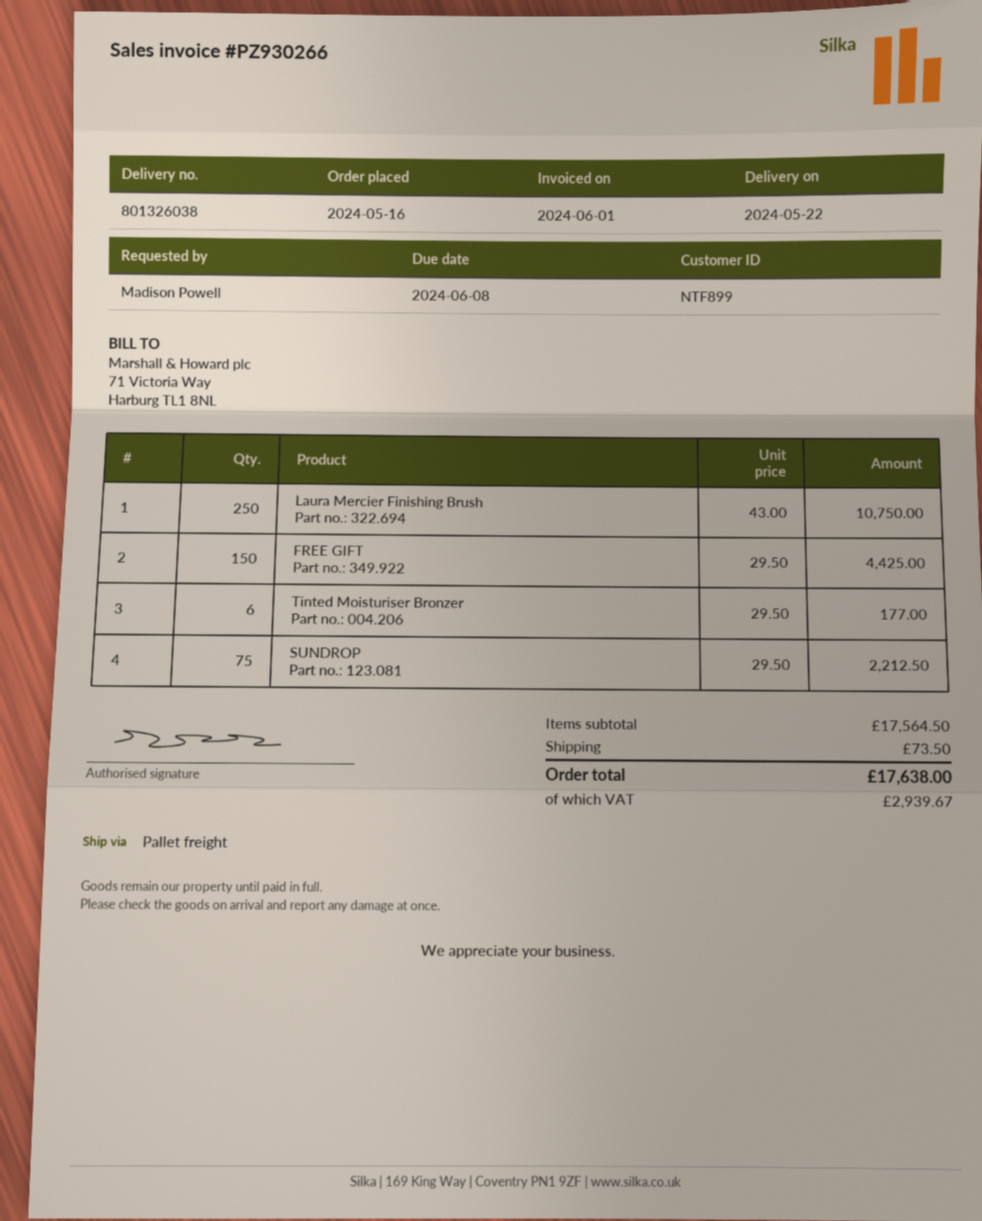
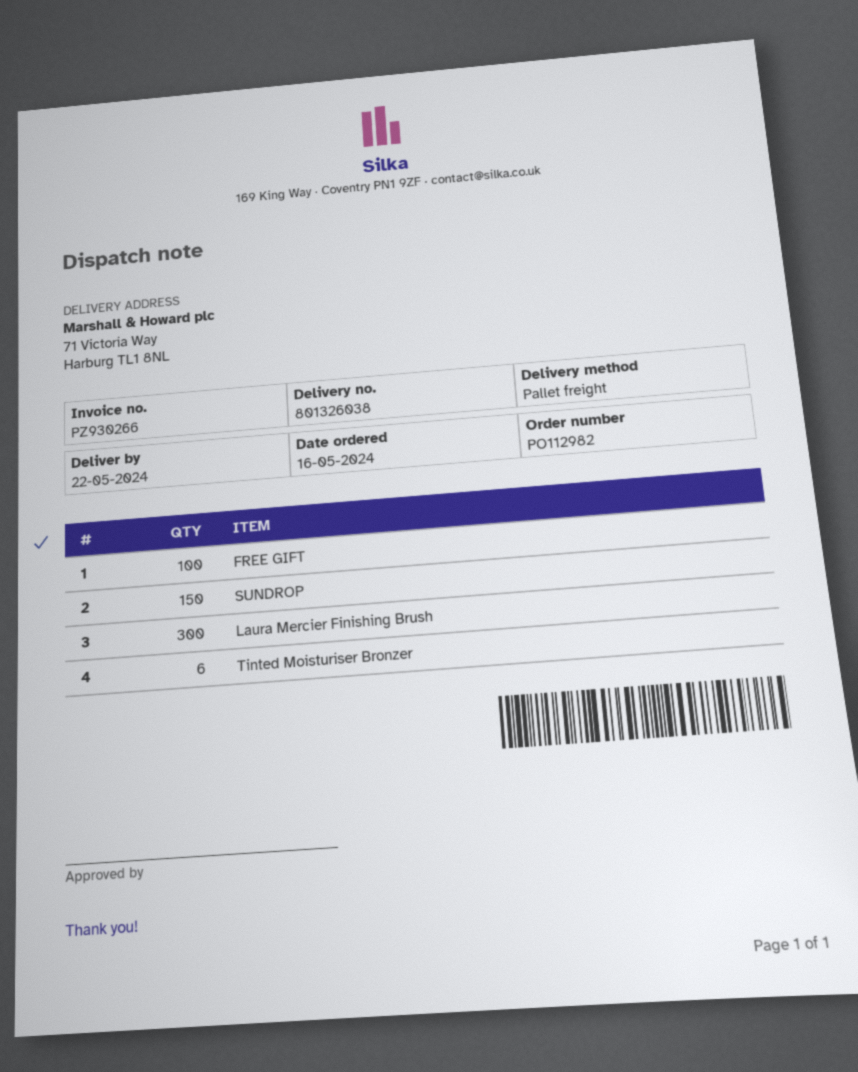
Laura Mercier Finishing Brush: 250 -> 300
FREE GIFT: 150 -> 100
SUNDROP: 75 -> 150

